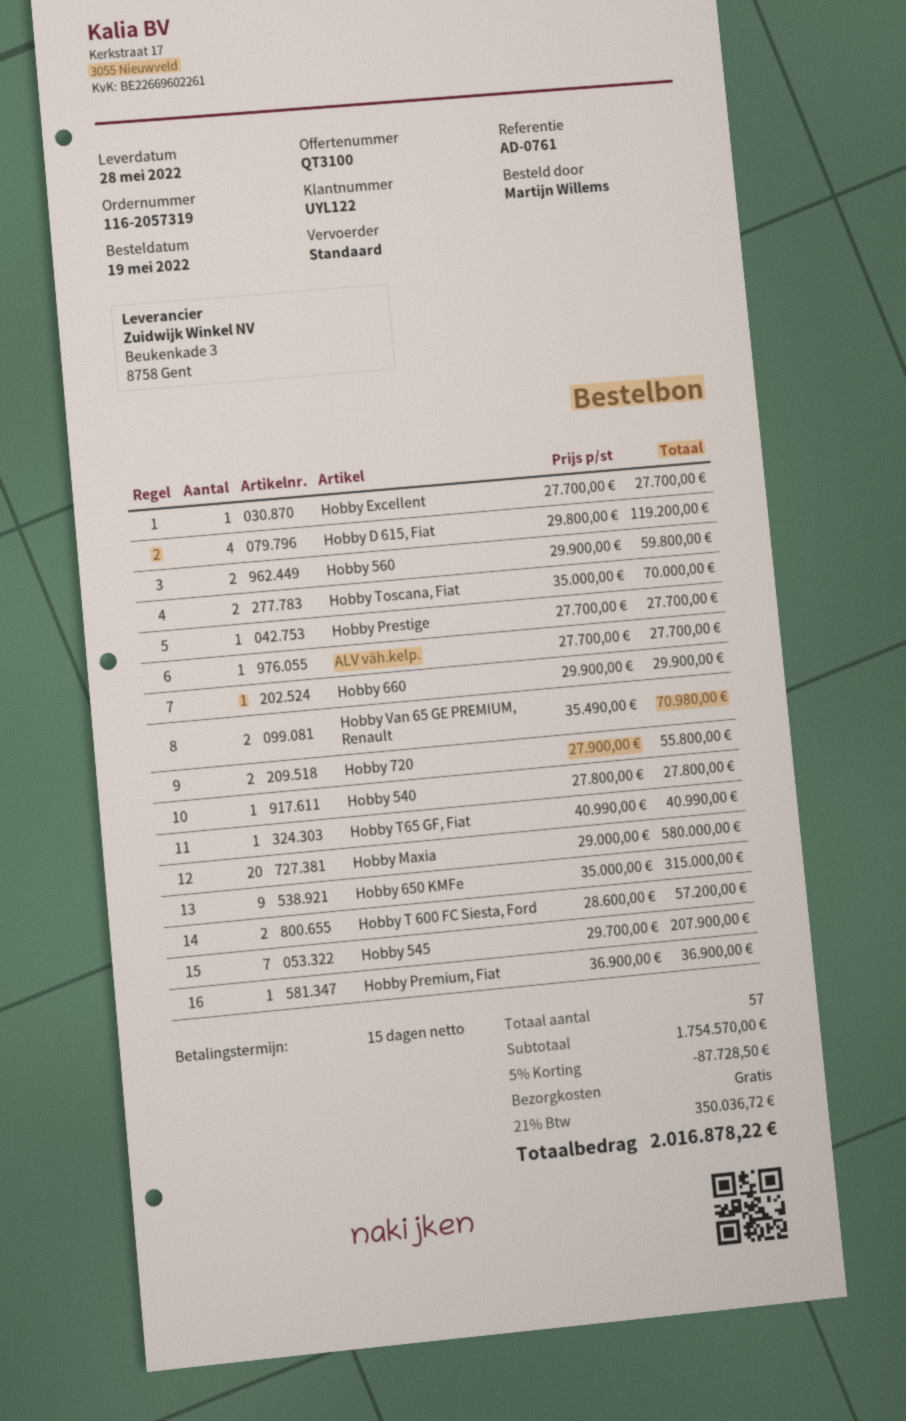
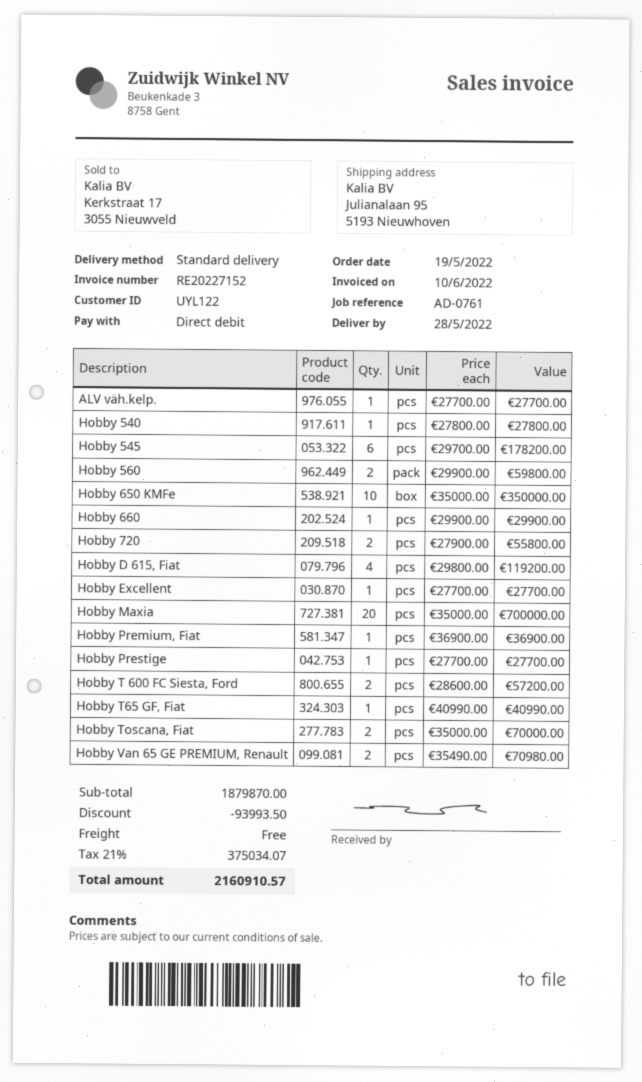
Hobby Maxia: 20 x 29000.00 = 580000.00 -> 20 x 35000.00 = 700000.00
Hobby 650 KMFe: 9 x 35000.00 = 315000.00 -> 10 x 35000.00 = 350000.00
Hobby 545: 7 x 29700.00 = 207900.00 -> 6 x 29700.00 = 178200.00
subtotal: 1754570.00 -> 1879870.00
discount: 87728.50 -> 93993.50
tax: 21% = 350036.72 -> 21% = 375034.07
total: 2016878.22 -> 2160910.57

